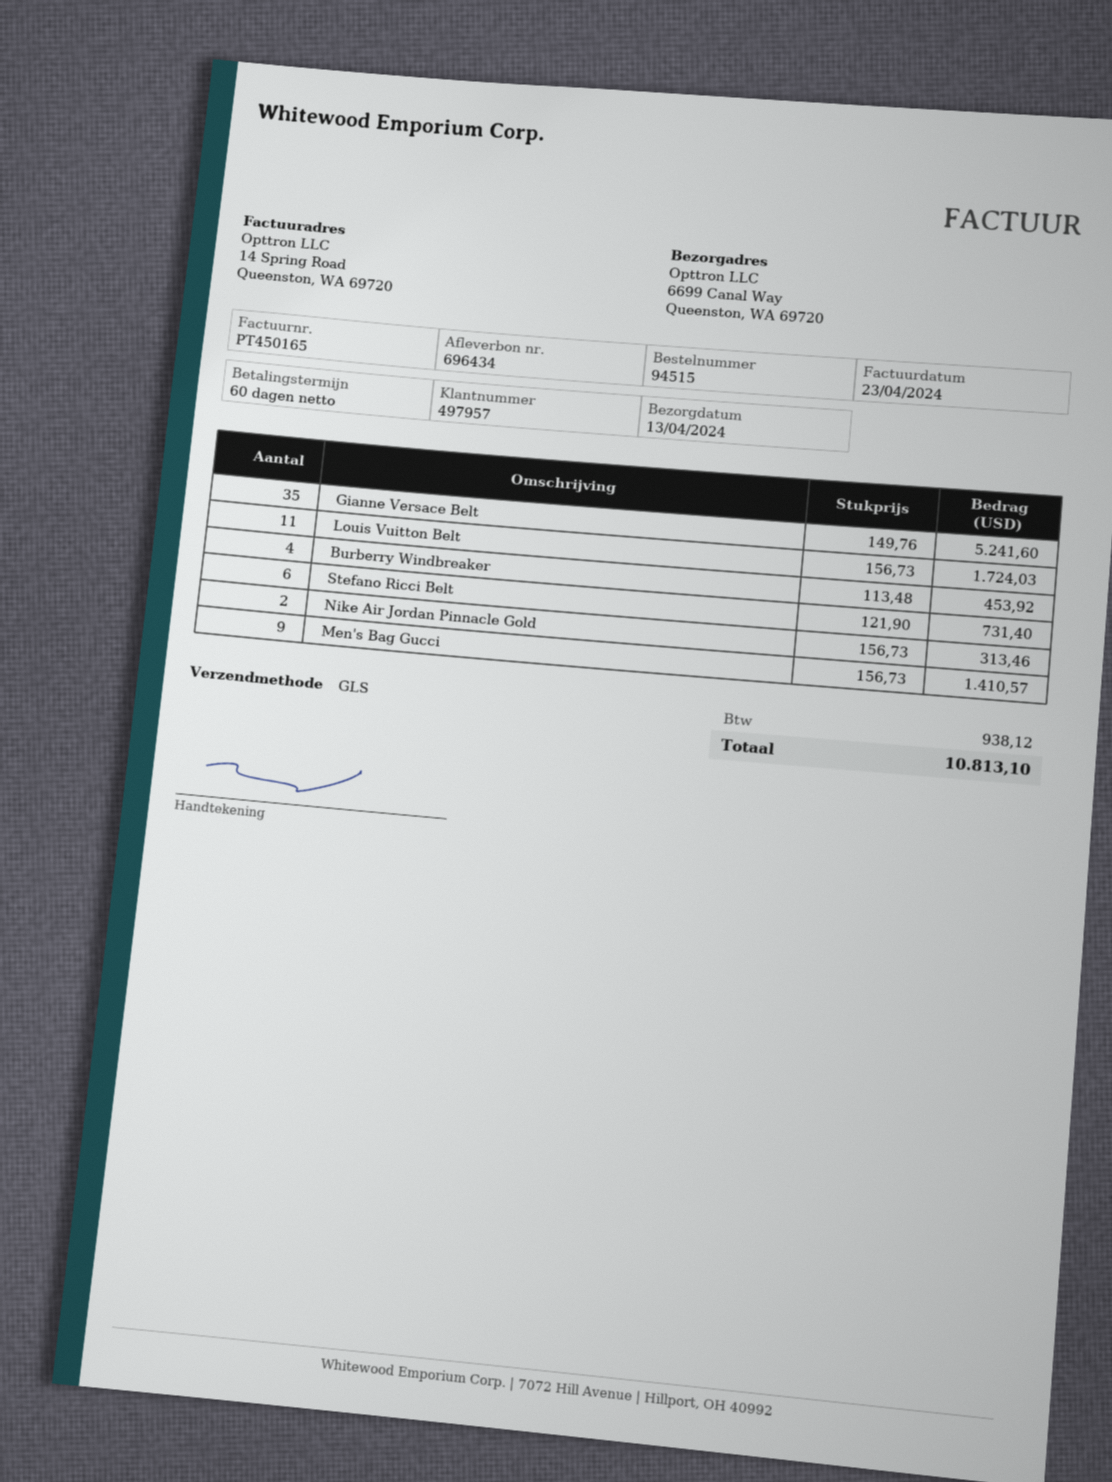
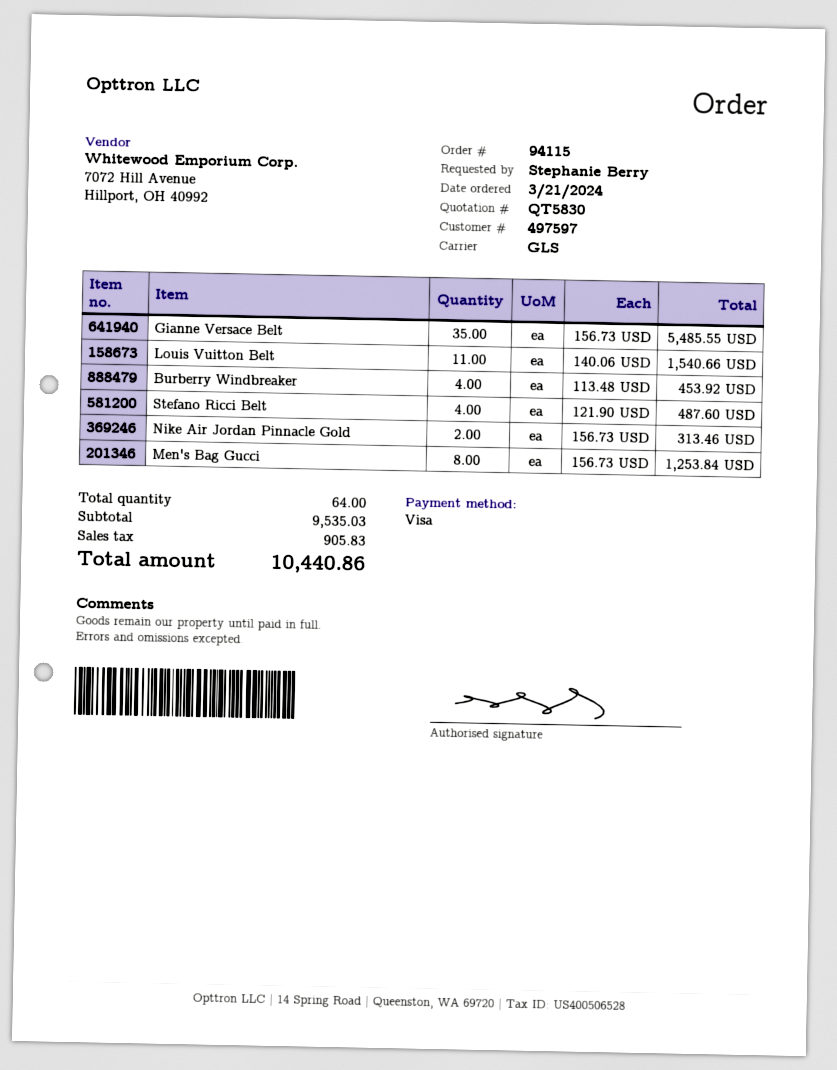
order number: 94515 -> 94115
customer number: 497957 -> 497597
Gianne Versace Belt: 35 x 149.76 = 5241.60 -> 35 x 156.73 = 5485.55
Louis Vuitton Belt: 11 x 156.73 = 1724.03 -> 11 x 140.06 = 1540.66
Stefano Ricci Belt: 6 x 121.90 = 731.40 -> 4 x 121.90 = 487.60
Men's Bag Gucci: 9 x 156.73 = 1410.57 -> 8 x 156.73 = 1253.84
tax: 938.12 -> 905.83
total: 10813.10 -> 10440.86

